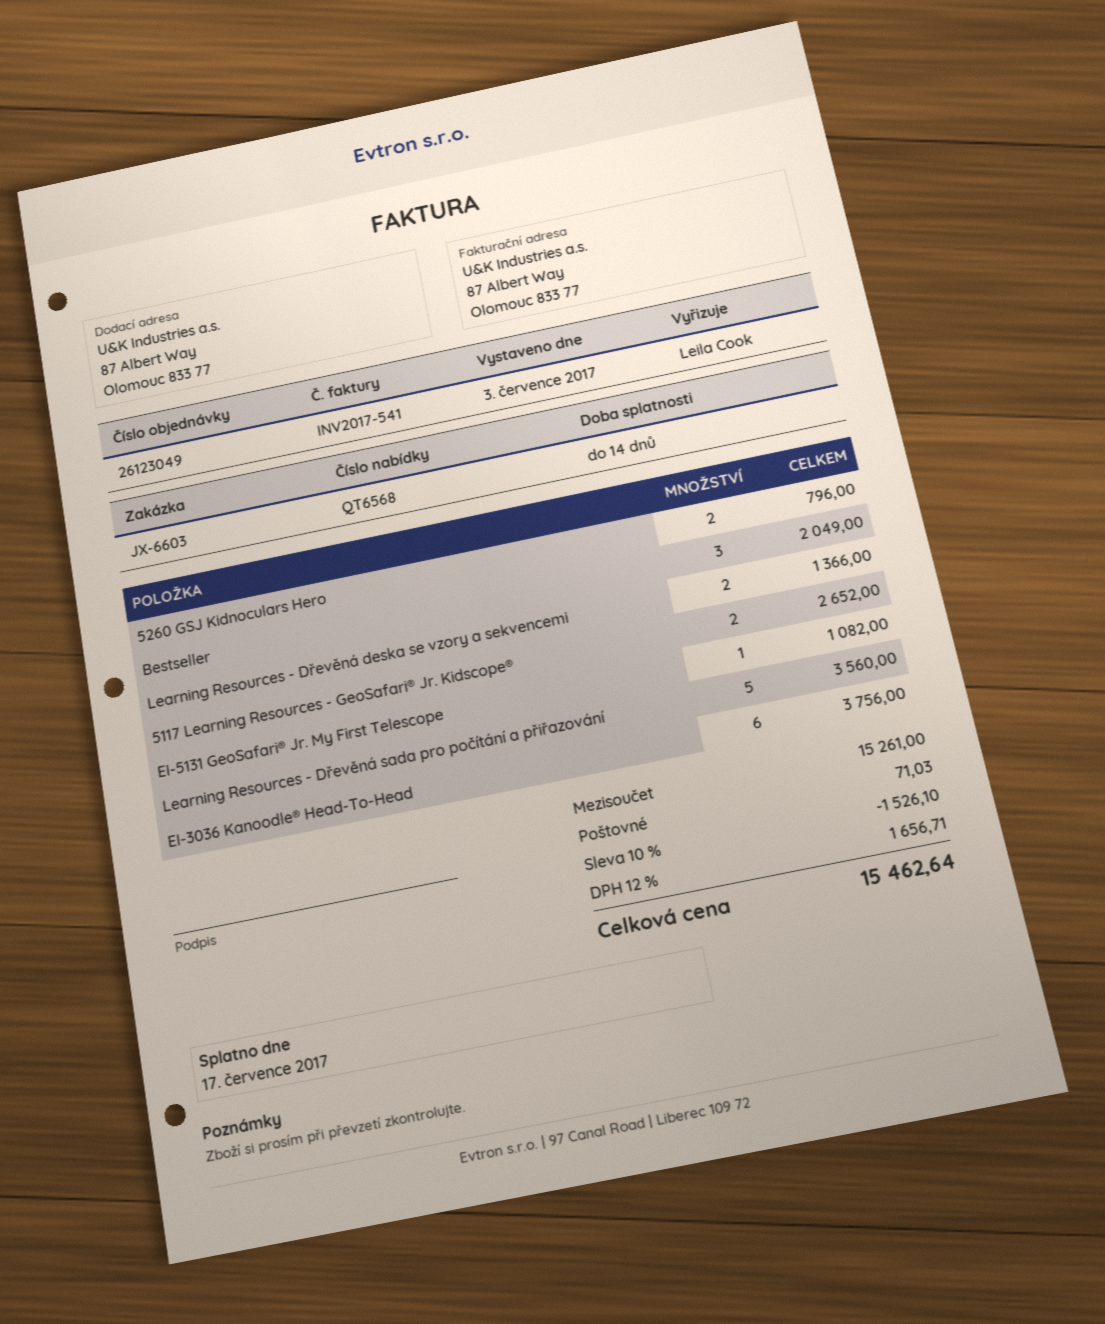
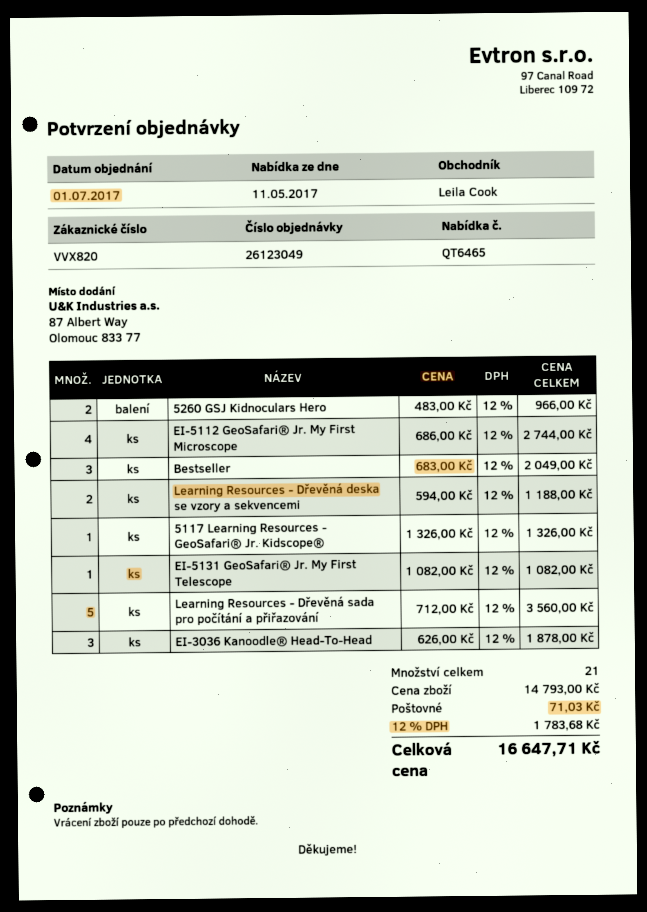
quote number: QT6568 -> QT6465
5260 GSJ Kidnoculars Hero: 2 for 796.00 -> 2 for 966.00
Learning Resources - Dřevěná deska se vzory a sekvencemi: 2 for 1366.00 -> 2 for 1188.00
5117 Learning Resources - GeoSafari® Jr. Kidscope®: 2 for 2652.00 -> 1 for 1326.00
EI-3036 Kanoodle® Head-To-Head: 6 for 3756.00 -> 3 for 1878.00
EI-5112 GeoSafari® Jr. My First Microscope: none -> 4 for 2744.00
subtotal: 15261.00 -> 14793.00
discount: 10% = 1526.10 -> none
tax: 12% = 1656.71 -> 12% = 1783.68
total: 15462.64 -> 16647.71

